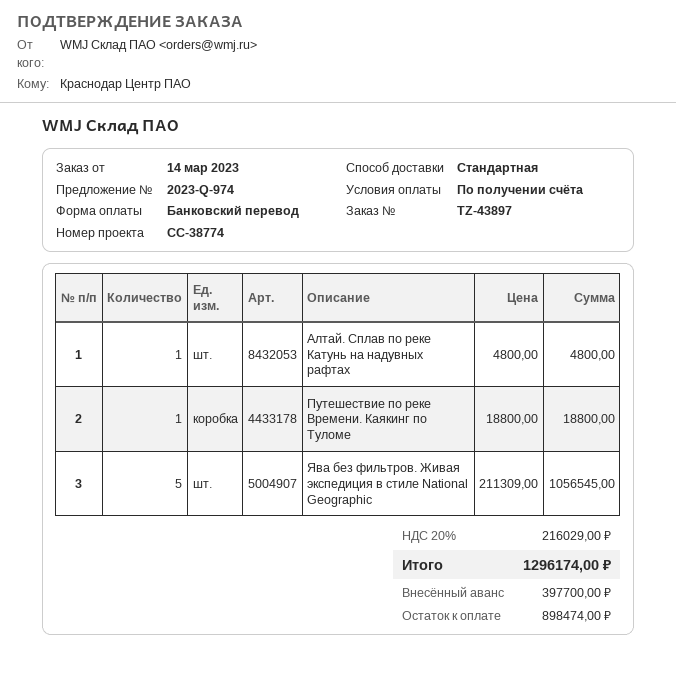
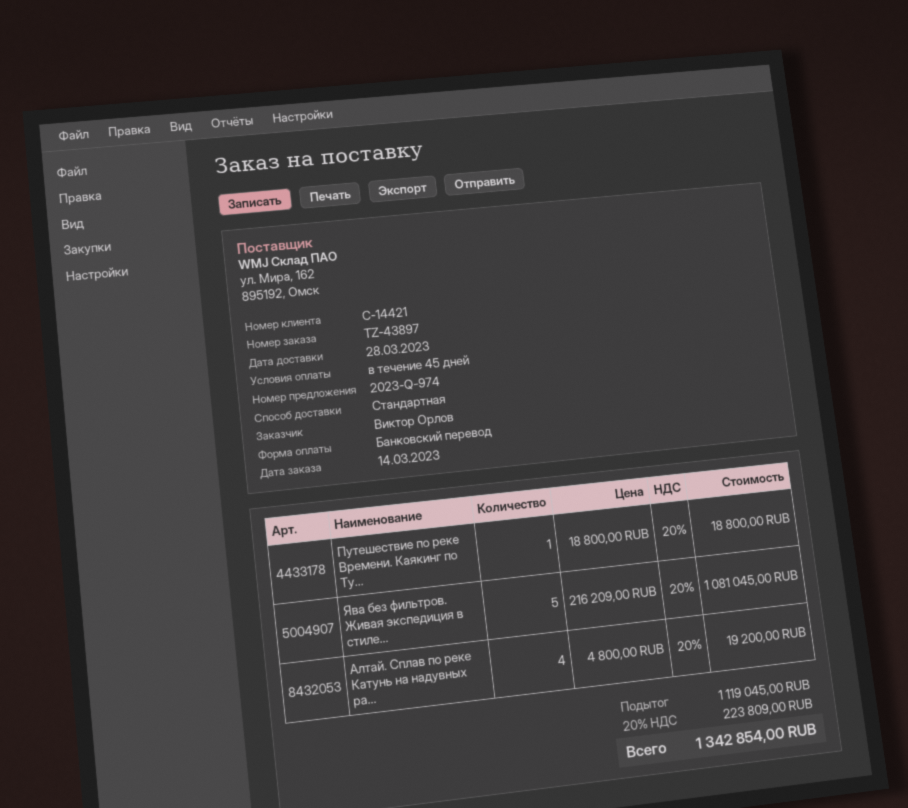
payment terms: on receipt -> 45 days
Алтай. Сплав по реке Катунь на надувных рафтах: 1 x 4800.00 = 4800.00 -> 4 x 4800.00 = 19200.00
Ява без фильтров. Живая экспедиция в стиле National Geographic: 5 x 211309.00 = 1056545.00 -> 5 x 216209.00 = 1081045.00
tax: 20% = 216029.00 -> 20% = 223809.00
total: 1296174.00 -> 1342854.00

